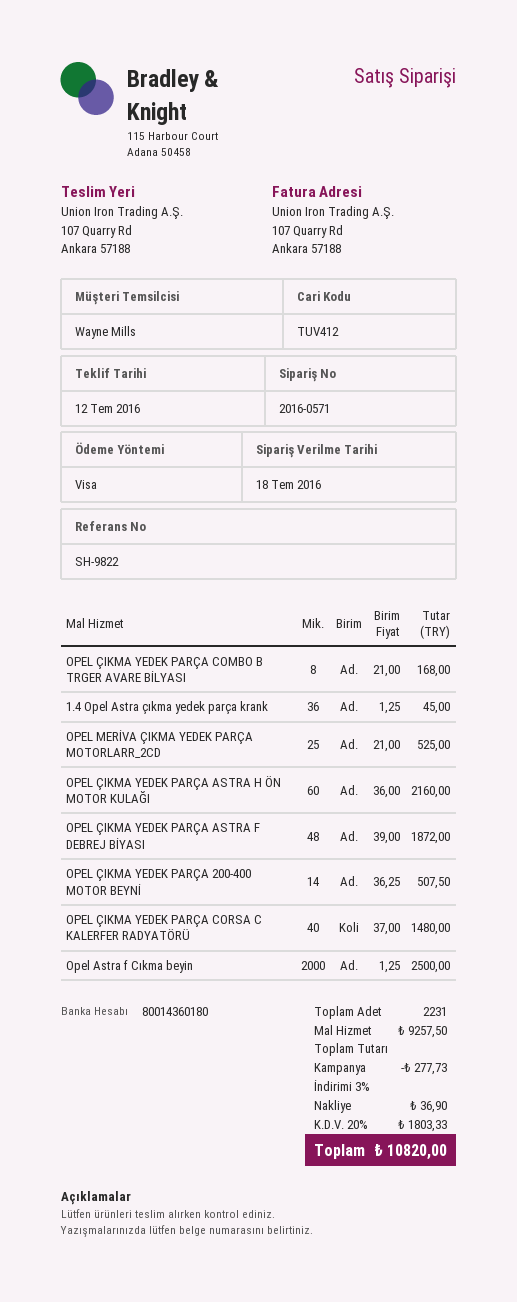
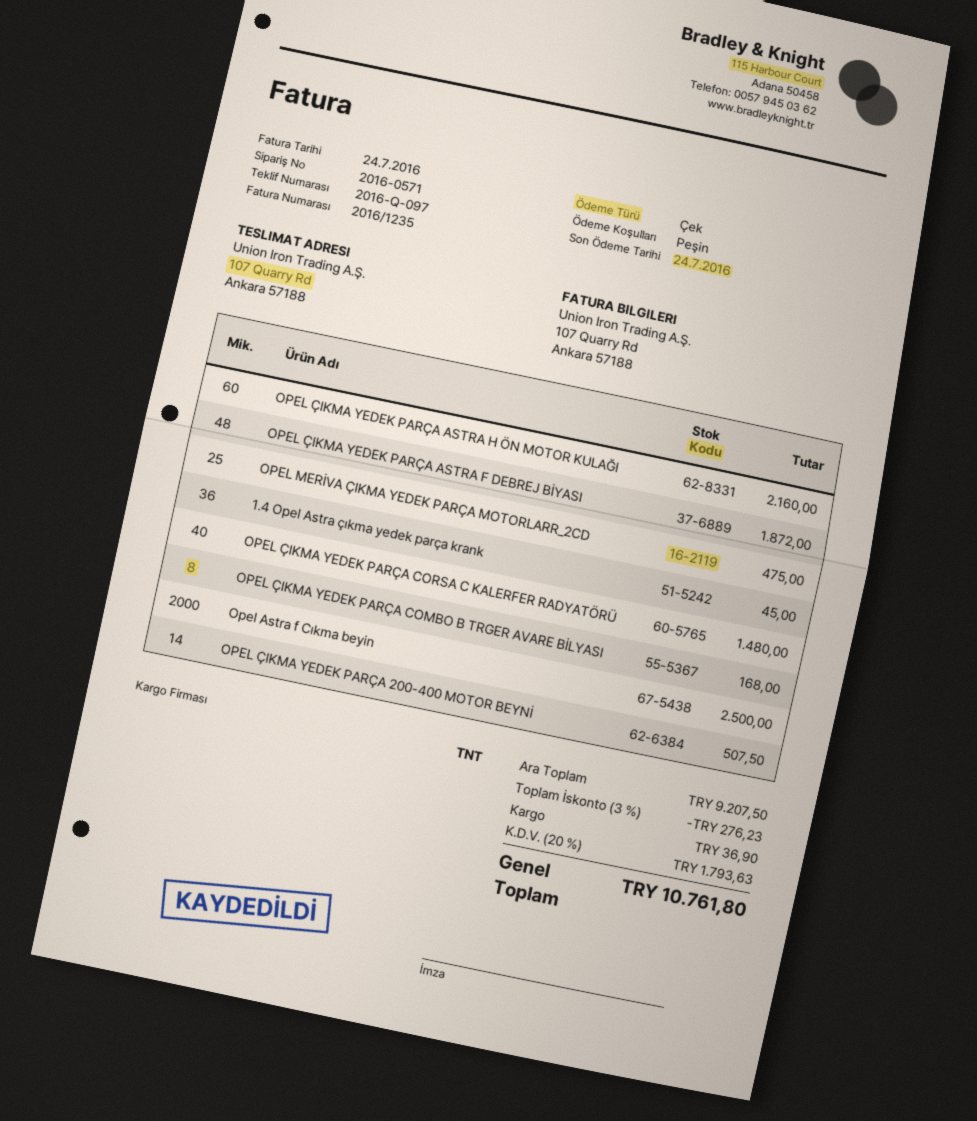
payment method: Visa -> cheque
OPEL MERİVA ÇIKMA YEDEK PARÇA MOTORLARR_2CD: 25 for 525.00 -> 25 for 475.00
subtotal: 9257.50 -> 9207.50
discount: 3% = 277.73 -> 3% = 276.23
tax: 20% = 1803.33 -> 20% = 1793.63
total: 10820.00 -> 10761.80

